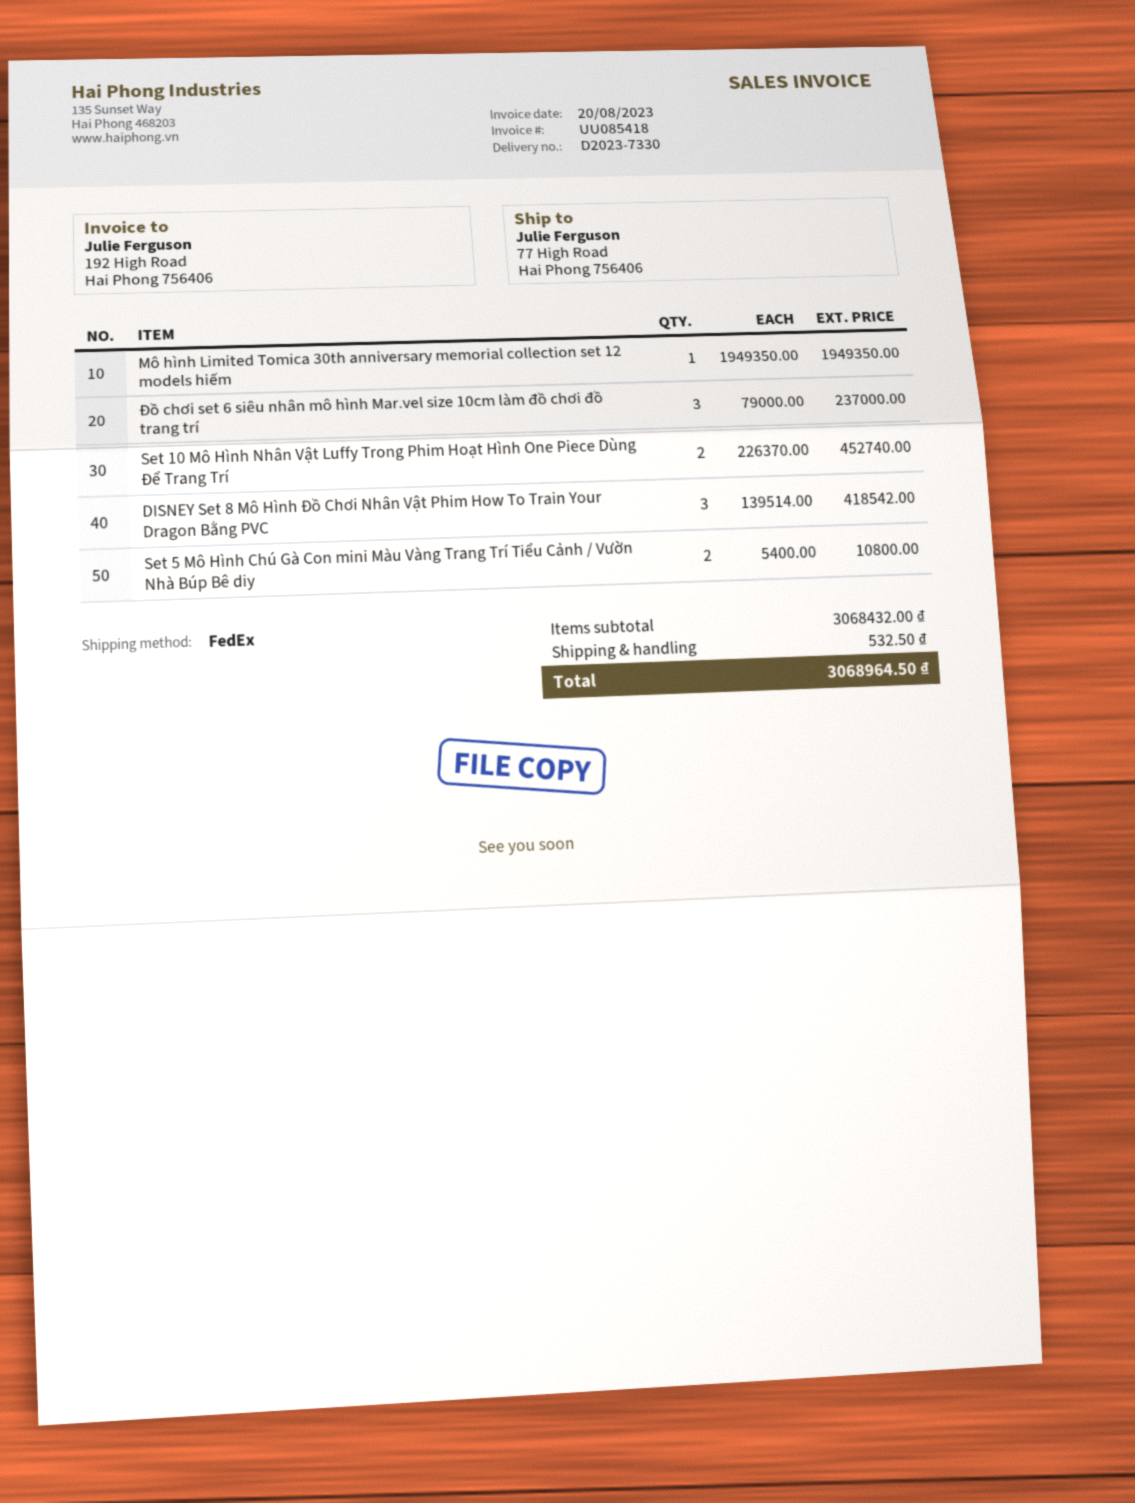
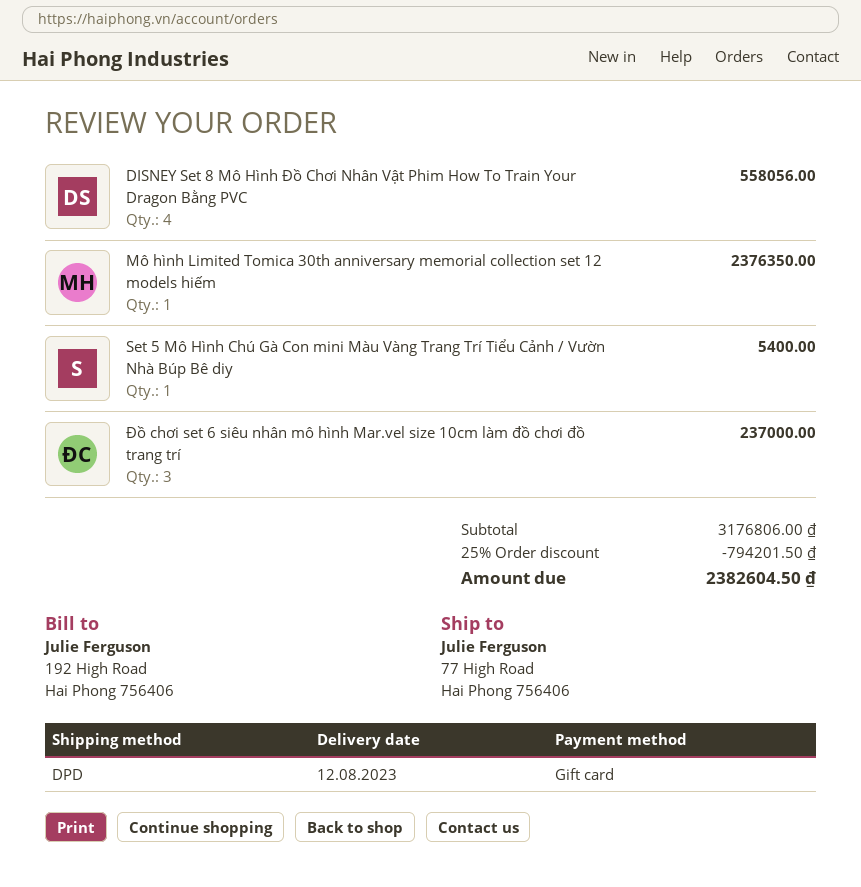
shipping method: FedEx -> DPD
Mô hình Limited Tomica 30th anniversary memorial collection set 12 models hiếm: 1 for 1949350.00 -> 1 for 2376350.00
Set 10 Mô Hình Nhân Vật Luffy Trong Phim Hoạt Hình One Piece Dùng Để Trang Trí: 2 for 452740.00 -> none
DISNEY Set 8 Mô Hình Đồ Chơi Nhân Vật Phim How To Train Your Dragon Bằng PVC: 3 for 418542.00 -> 4 for 558056.00
Set 5 Mô Hình Chú Gà Con mini Màu Vàng Trang Trí Tiểu Cảnh / Vườn Nhà Búp Bê diy: 2 for 10800.00 -> 1 for 5400.00
subtotal: 3068432.00 -> 3176806.00
discount: none -> 25% = 794201.50
shipping: 532.50 -> none
total: 3068964.50 -> 2382604.50

